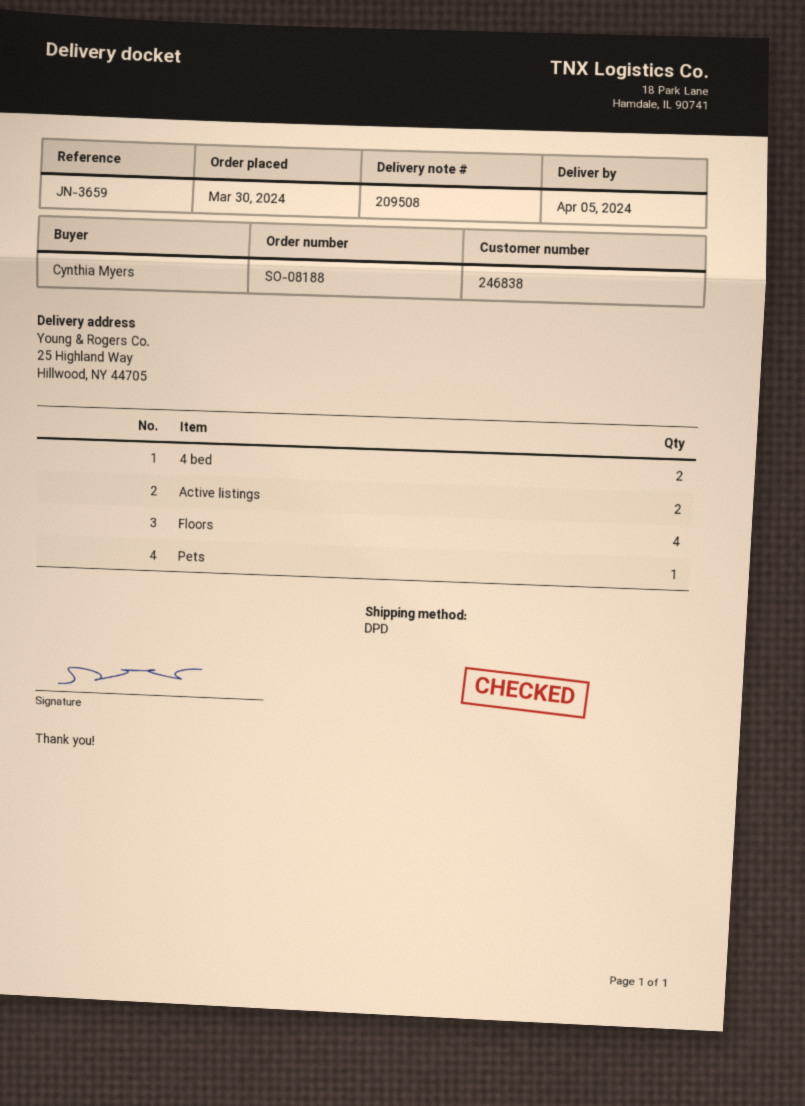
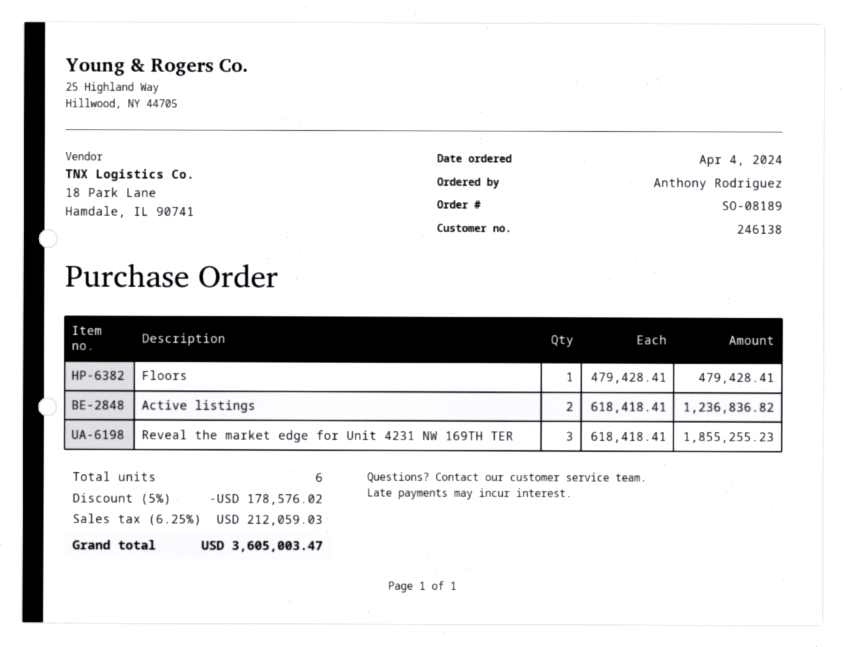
order number: SO-08188 -> SO-08189
order date: 2024-03-30 -> 2024-04-04
customer number: 246838 -> 246138
ordered by: Cynthia Myers -> Anthony Rodriguez
4 bed: 2 -> none
Floors: 4 -> 1
Pets: 1 -> none
Reveal the market edge for Unit 4231 NW 169TH TER: none -> 3

